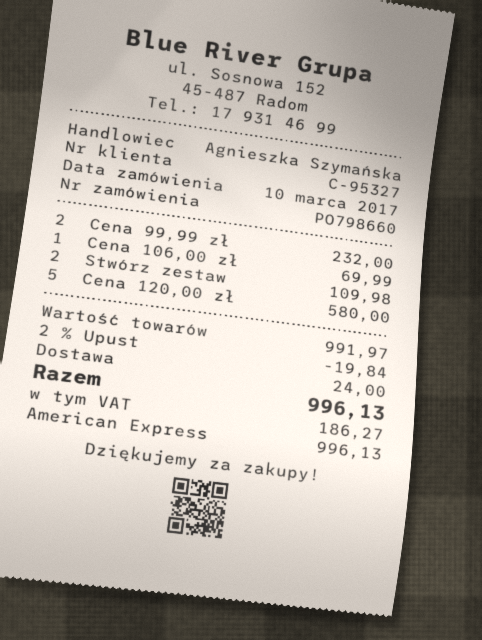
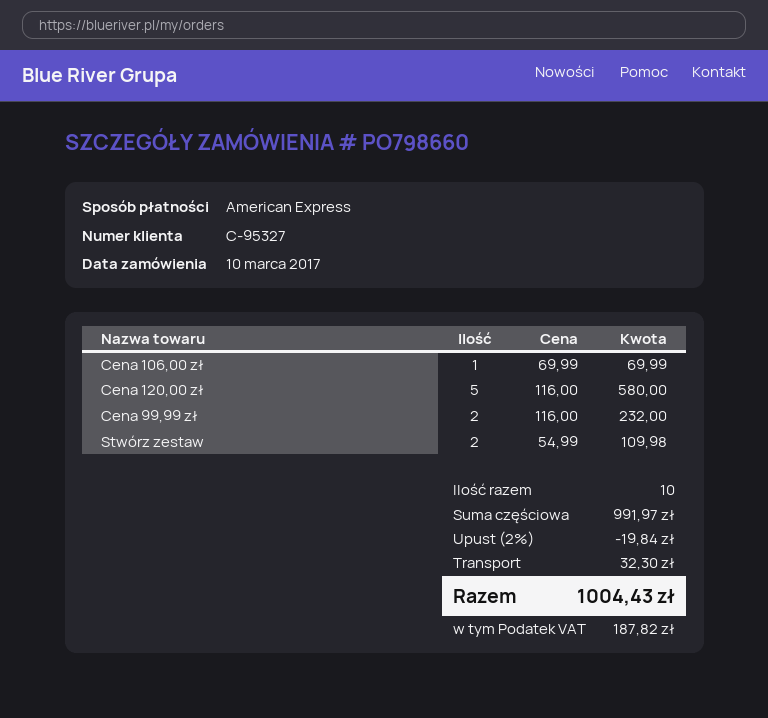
shipping: 24.00 -> 32.30
tax: 186.27 -> 187.82
total: 996.13 -> 1004.43

